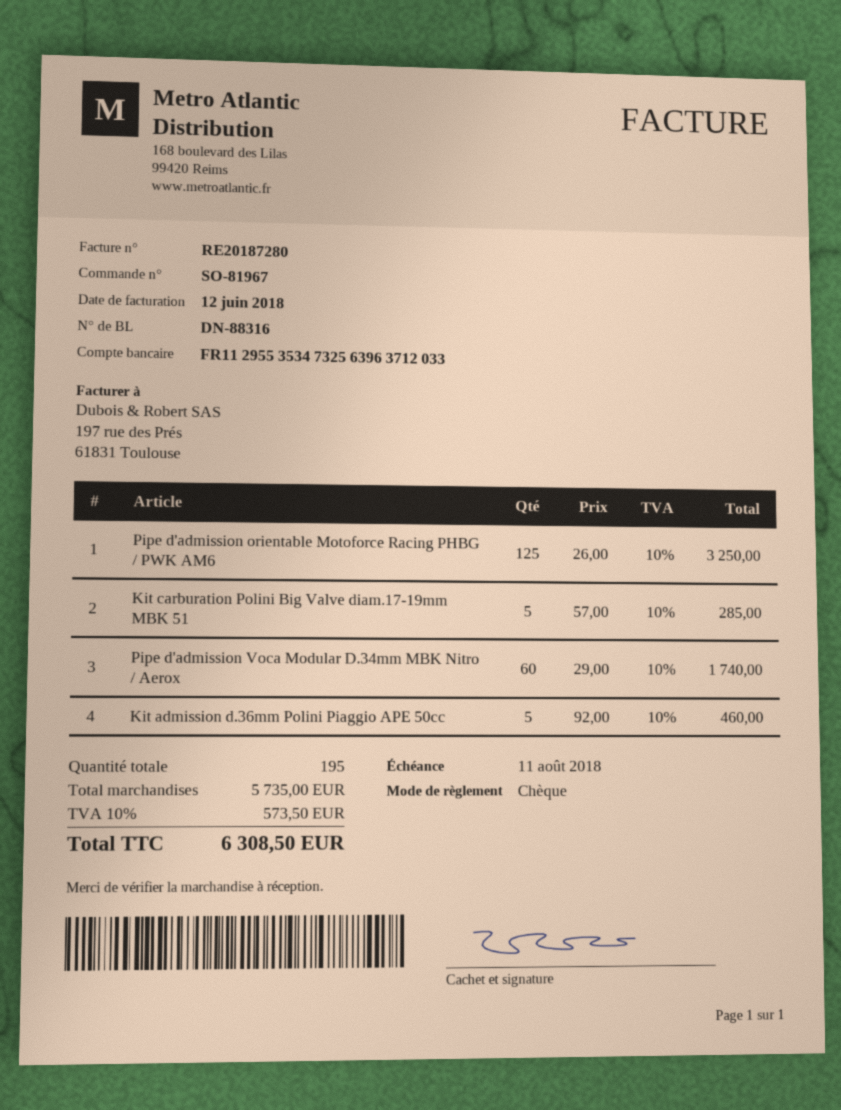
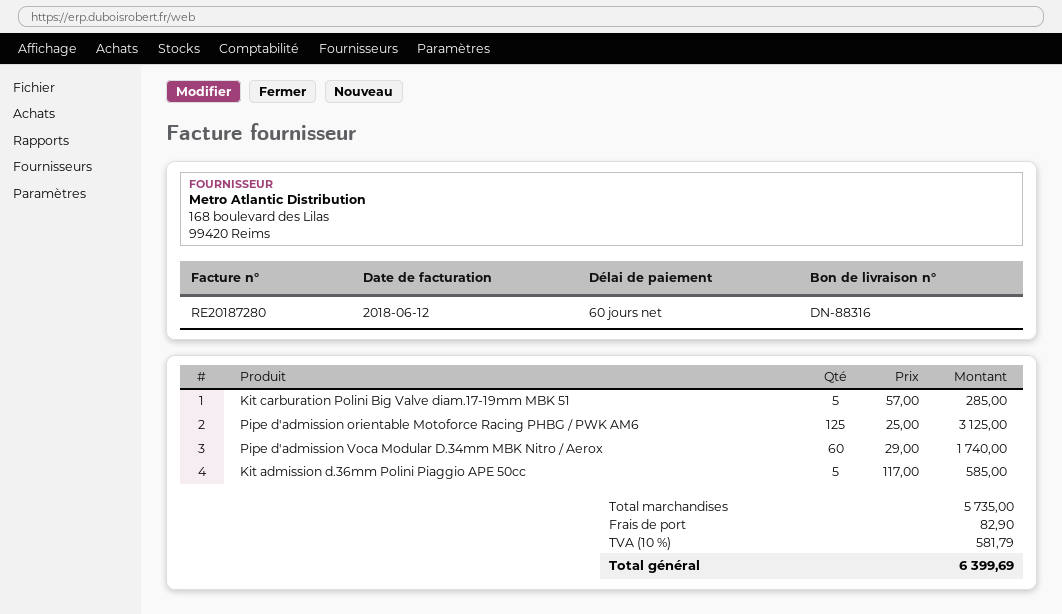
Pipe d'admission orientable Motoforce Racing PHBG / PWK AM6: 125 x 26.00 = 3250.00 -> 125 x 25.00 = 3125.00
Kit admission d.36mm Polini Piaggio APE 50cc: 5 x 92.00 = 460.00 -> 5 x 117.00 = 585.00
shipping: none -> 82.90
tax: 10% = 573.50 -> 10% = 581.79
total: 6308.50 -> 6399.69

